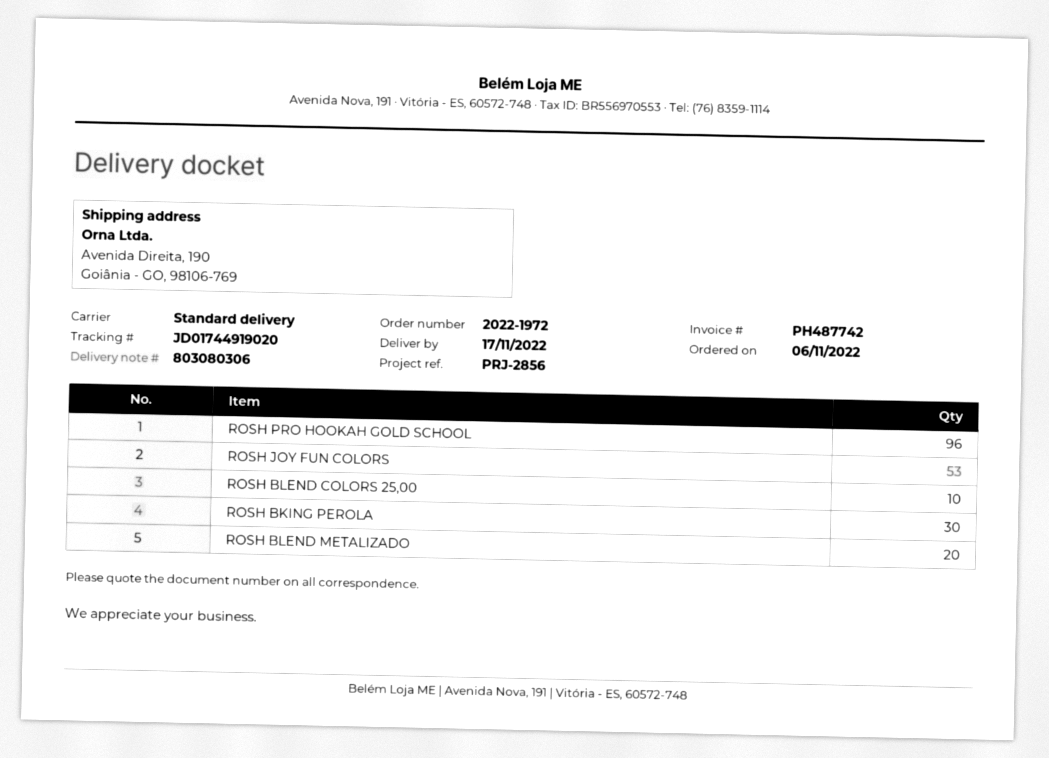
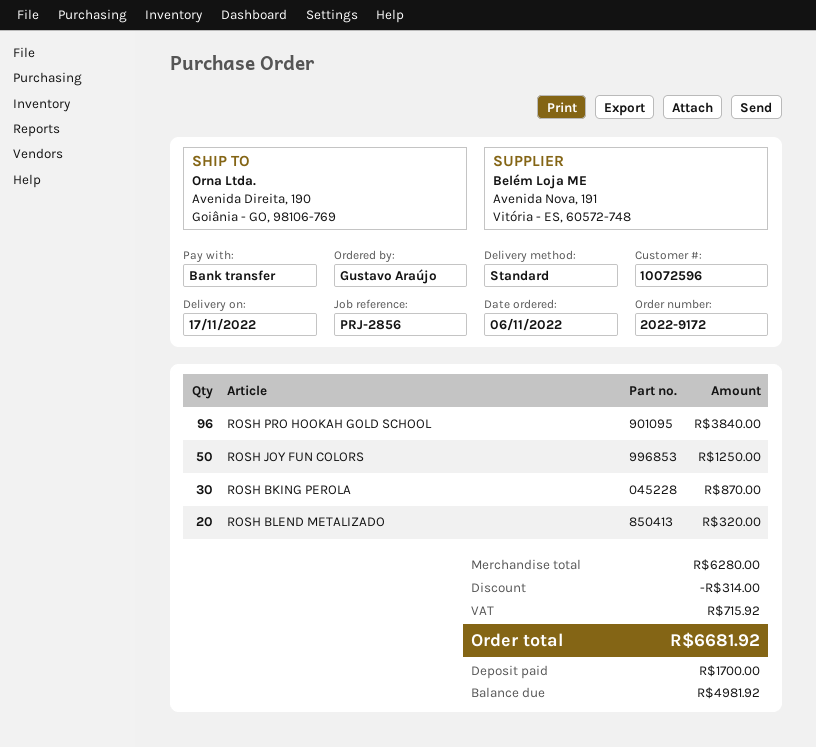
order number: 2022-1972 -> 2022-9172
ROSH JOY FUN COLORS: 53 -> 50
ROSH BLEND COLORS 25,00: 10 -> none

